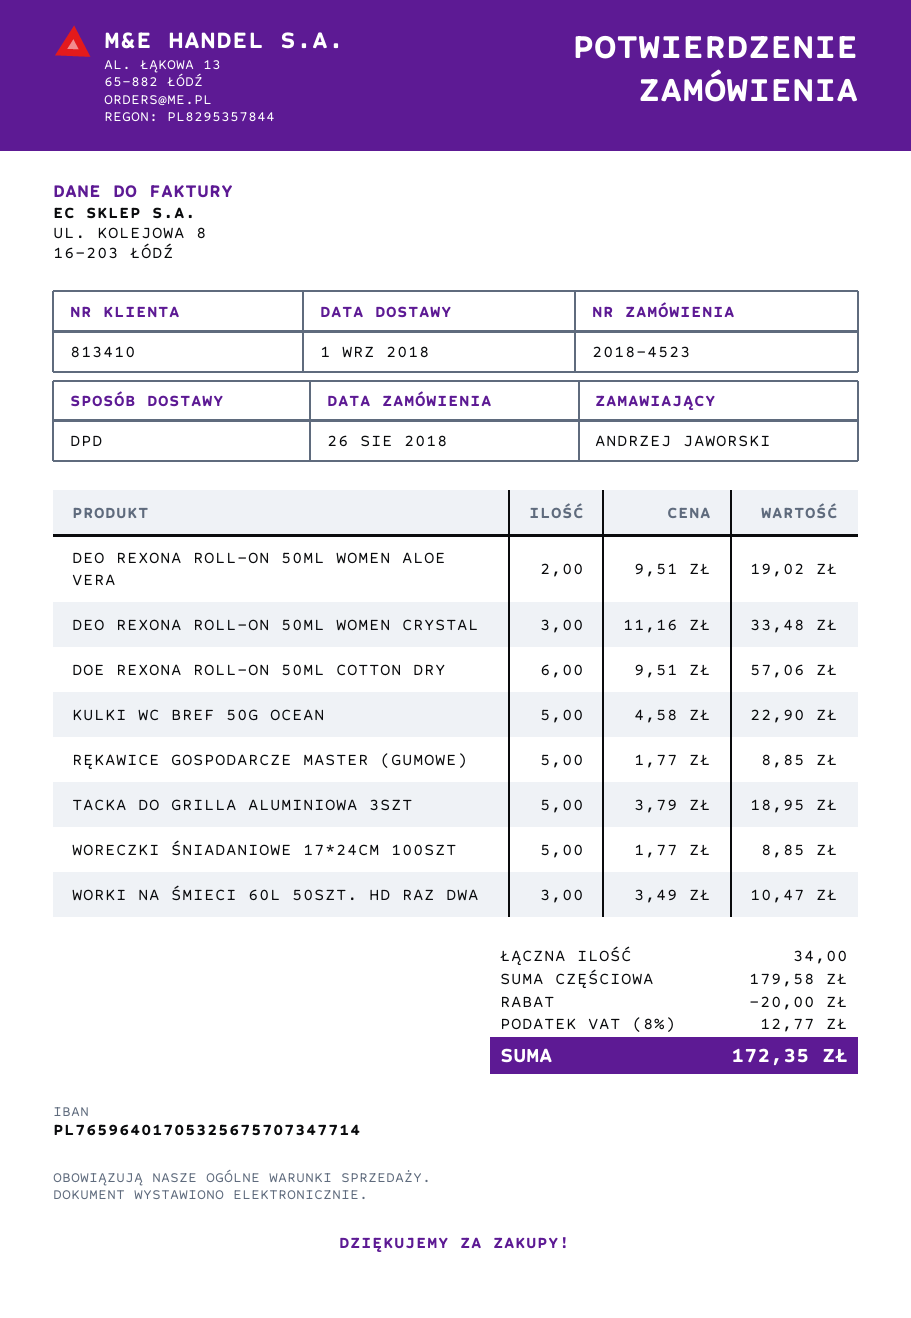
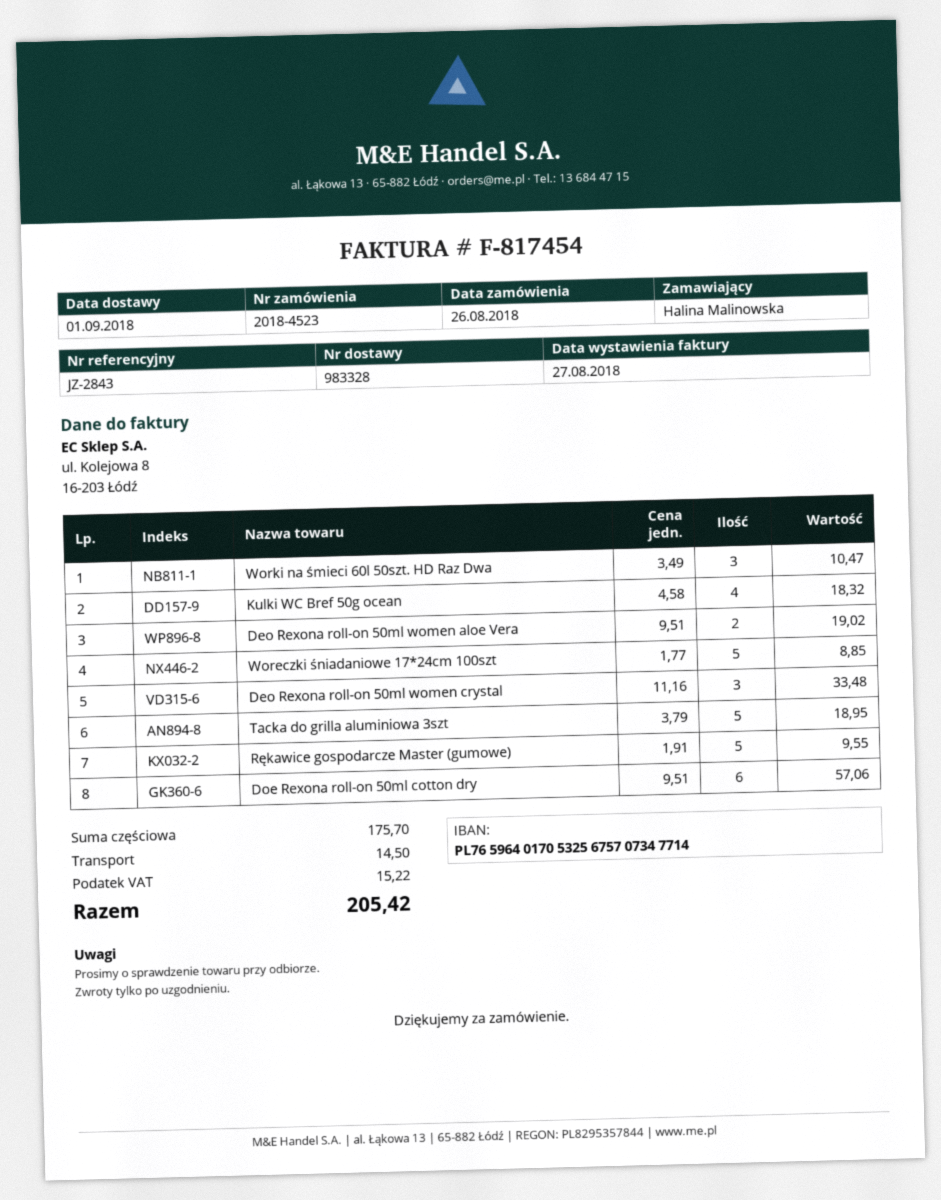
ordered by: ANDRZEJ JAWORSKI -> Halina Malinowska
KULKI WC BREF 50G OCEAN: 5 x 4.58 = 22.90 -> 4 x 4.58 = 18.32
RĘKAWICE GOSPODARCZE MASTER (GUMOWE): 5 x 1.77 = 8.85 -> 5 x 1.91 = 9.55
subtotal: 179.58 -> 175.70
discount: 20.00 -> none
shipping: none -> 14.50
tax: 12.77 -> 15.22
total: 172.35 -> 205.42

